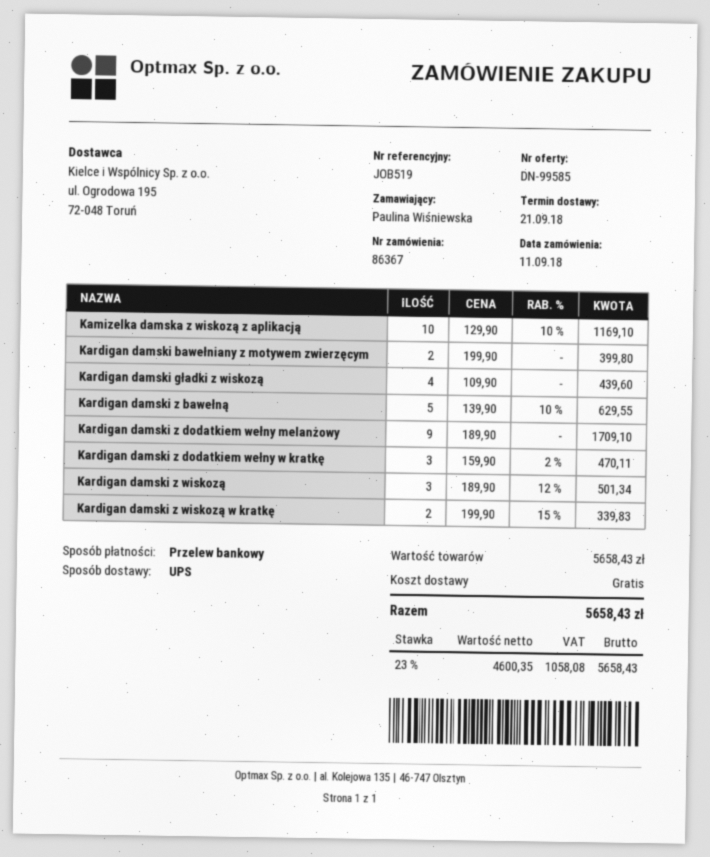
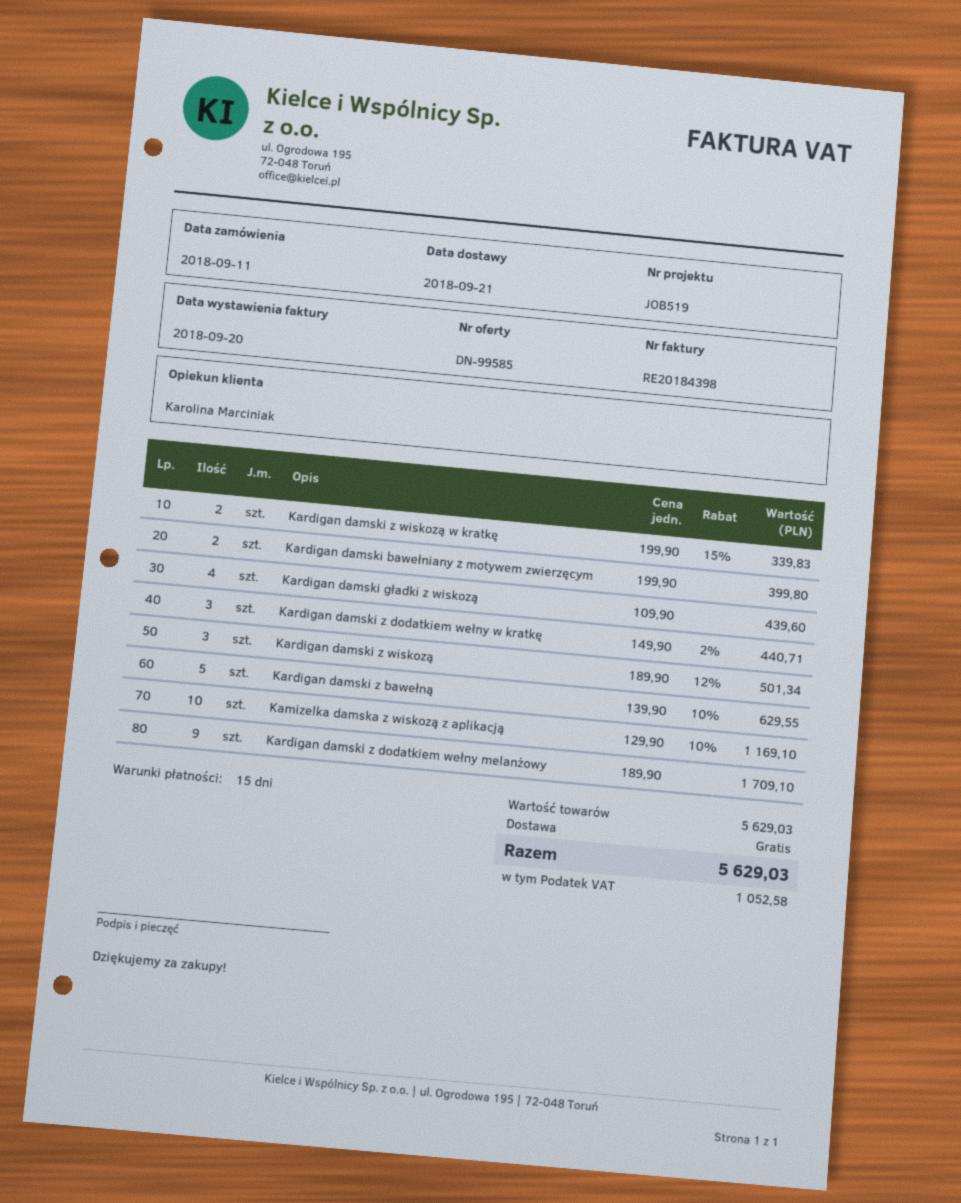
Kardigan damski z dodatkiem wełny w kratkę: 3 x 159.90 - 2% = 470.11 -> 3 x 149.90 - 2% = 440.71
subtotal: 5658.43 -> 5629.03
tax: 1058.08 -> 1052.58
total: 5658.43 -> 5629.03

